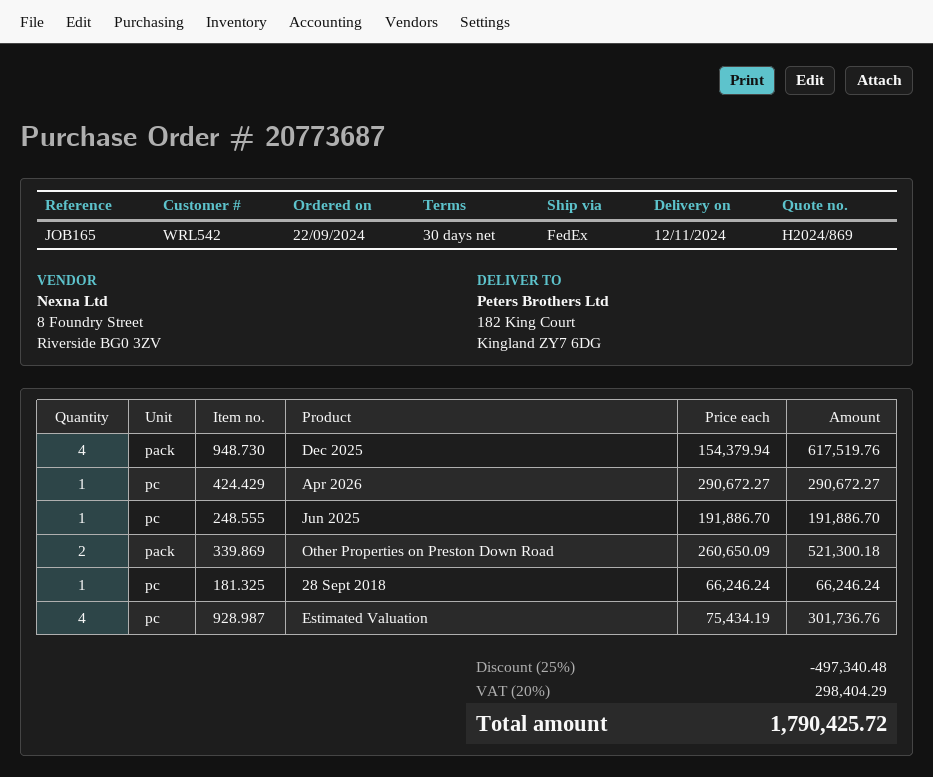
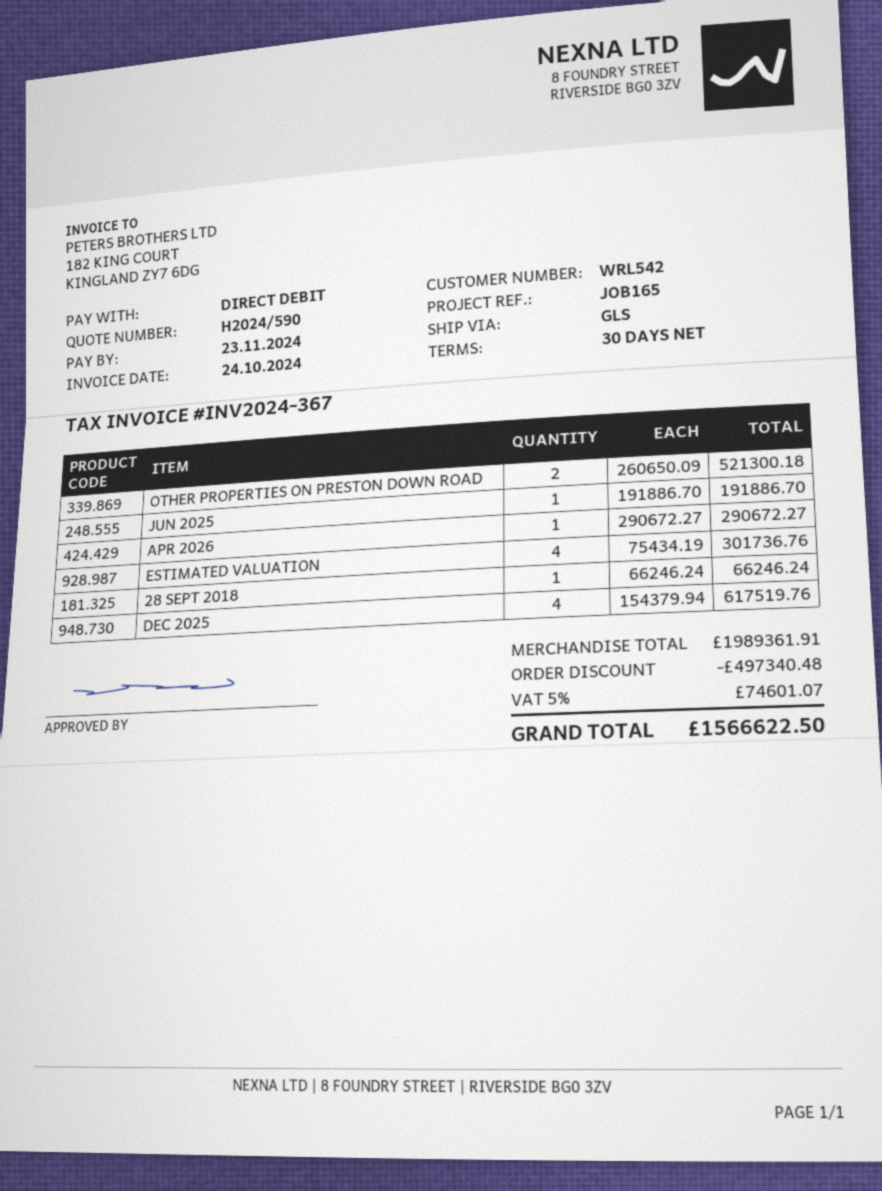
quote number: H2024/869 -> H2024/590
shipping method: FedEx -> GLS
tax: 20% = 298404.29 -> 5% = 74601.07
total: 1790425.72 -> 1566622.50

